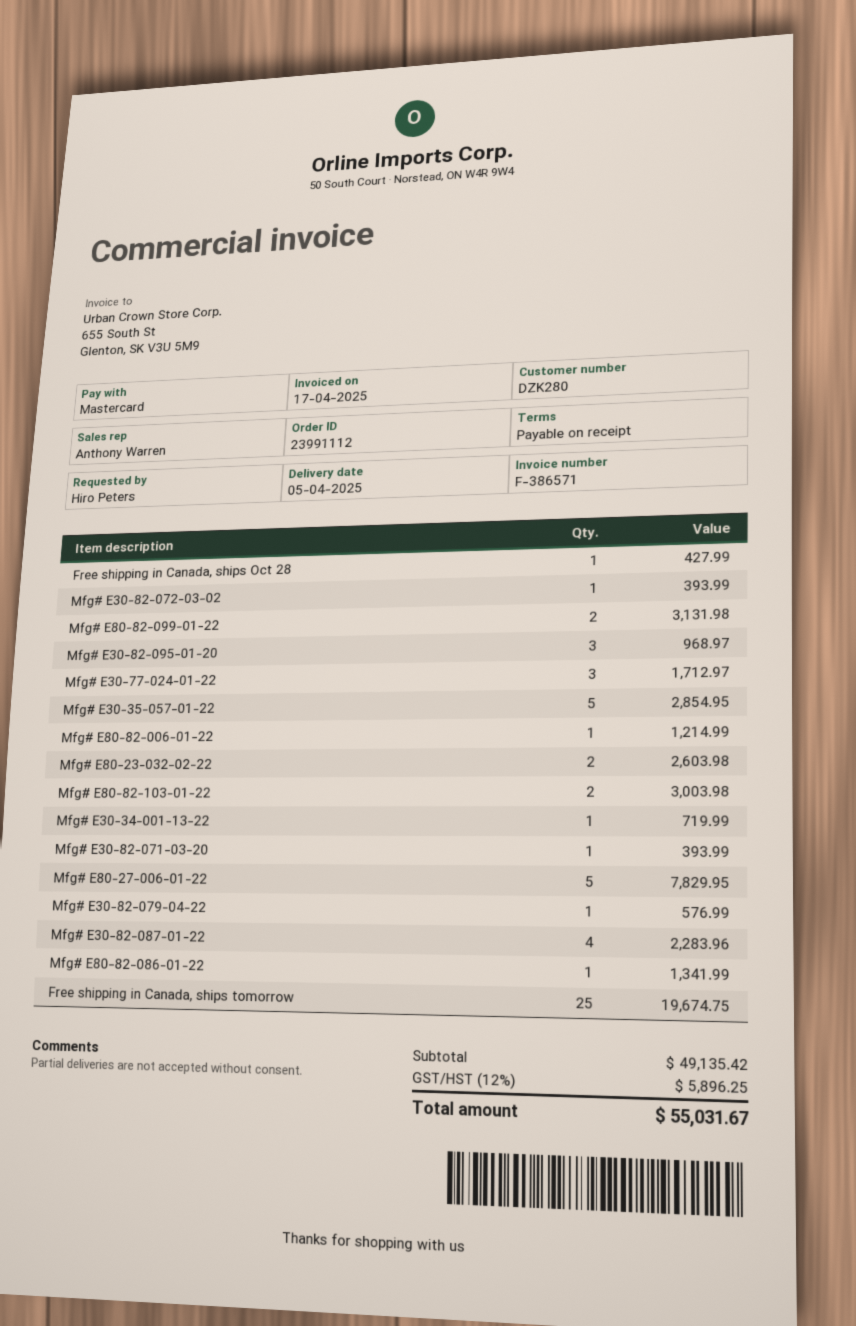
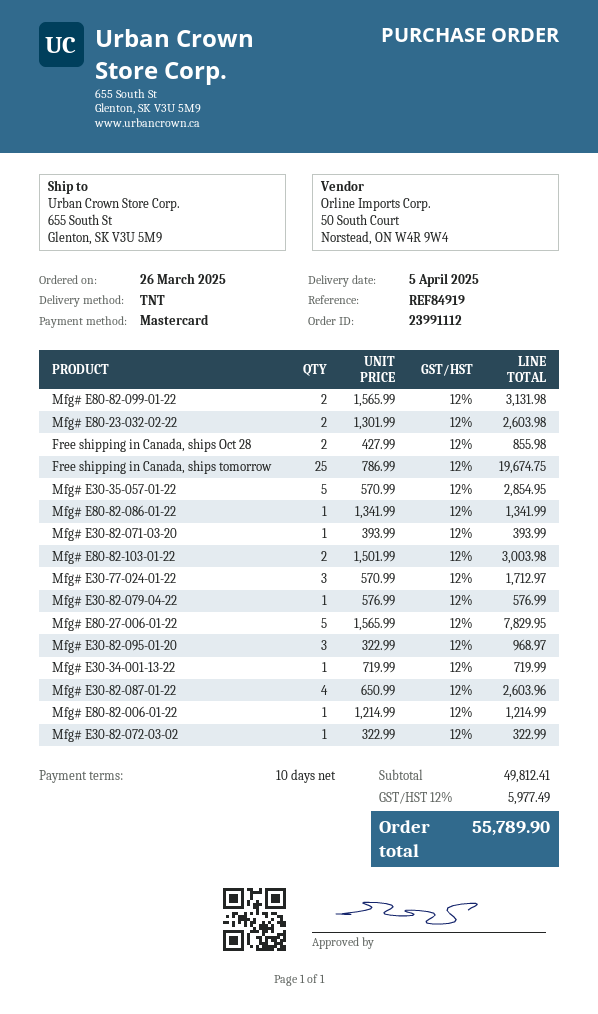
payment terms: on receipt -> 10 days
Free shipping in Canada, ships Oct 28: 1 for 427.99 -> 2 for 855.98
Mfg# E30-82-072-03-02: 1 for 393.99 -> 1 for 322.99
Mfg# E30-82-087-01-22: 4 for 2283.96 -> 4 for 2603.96
subtotal: 49135.42 -> 49812.41
tax: 12% = 5896.25 -> 12% = 5977.49
total: 55031.67 -> 55789.90

